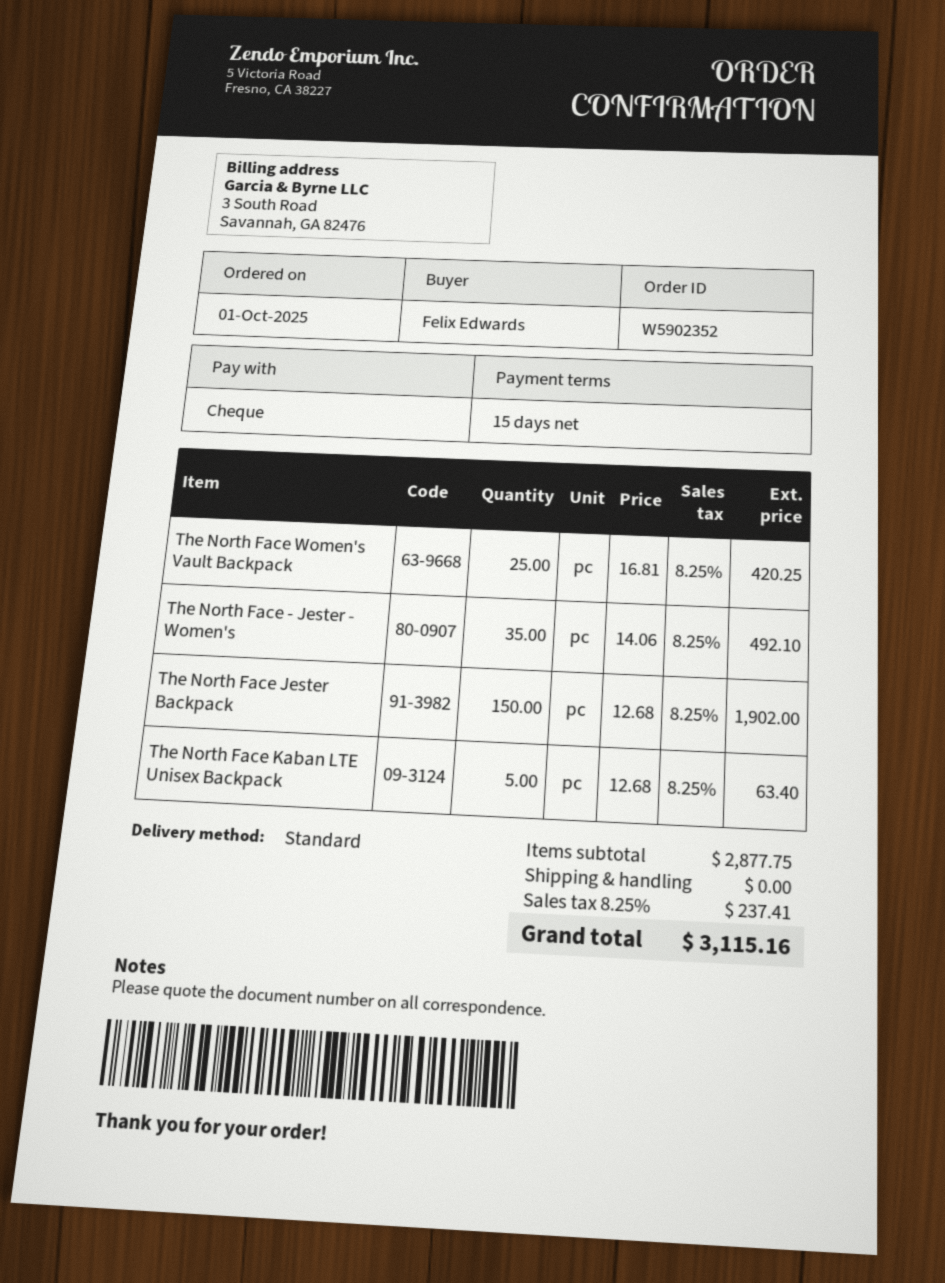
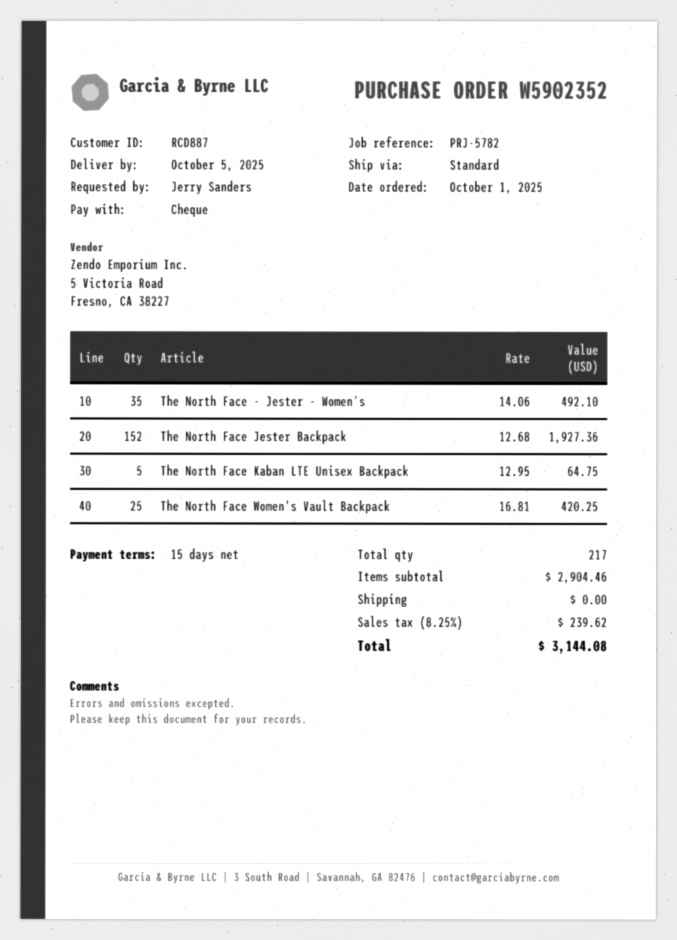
ordered by: Felix Edwards -> Jerry Sanders
The North Face Jester Backpack: 150 x 12.68 = 1902.00 -> 152 x 12.68 = 1927.36
The North Face Kaban LTE Unisex Backpack: 5 x 12.68 = 63.40 -> 5 x 12.95 = 64.75
subtotal: 2877.75 -> 2904.46
tax: 8.25% = 237.41 -> 8.25% = 239.62
total: 3115.16 -> 3144.08

